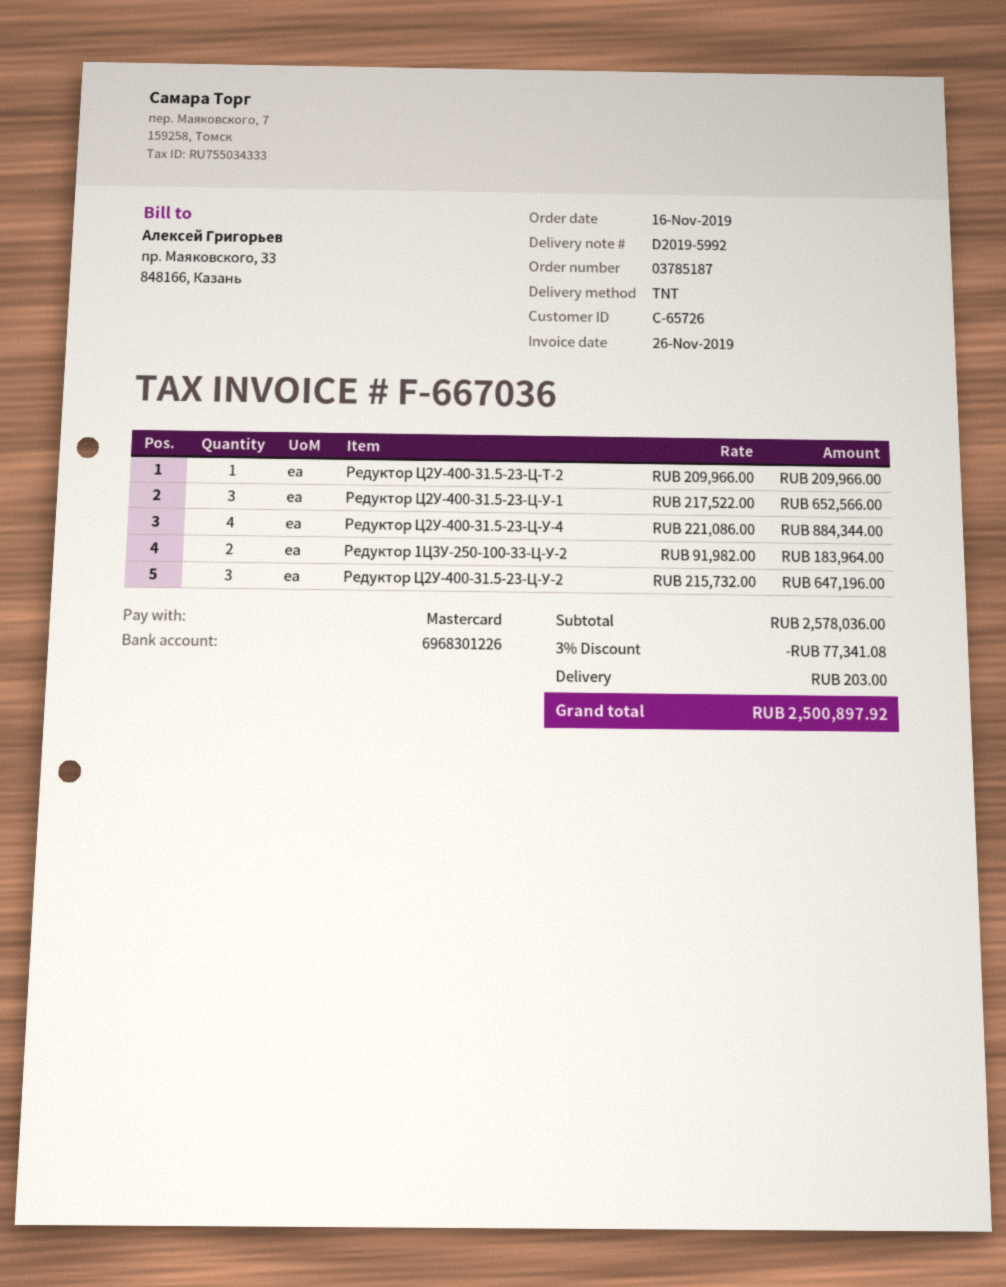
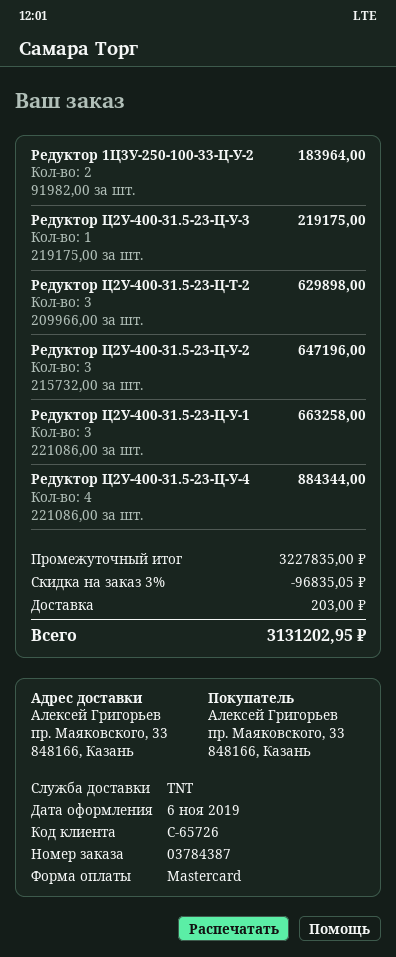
order number: 03785187 -> 03784387
order date: 2019-11-16 -> 2019-11-06
Редуктор Ц2У-400-31.5-23-Ц-Т-2: 1 x 209966.00 = 209966.00 -> 3 x 209966.00 = 629898.00
Редуктор Ц2У-400-31.5-23-Ц-У-1: 3 x 217522.00 = 652566.00 -> 3 x 221086.00 = 663258.00
Редуктор Ц2У-400-31.5-23-Ц-У-3: none -> 1 x 219175.00 = 219175.00
subtotal: 2578036.00 -> 3227835.00
discount: 3% = 77341.08 -> 3% = 96835.05
total: 2500897.92 -> 3131202.95

